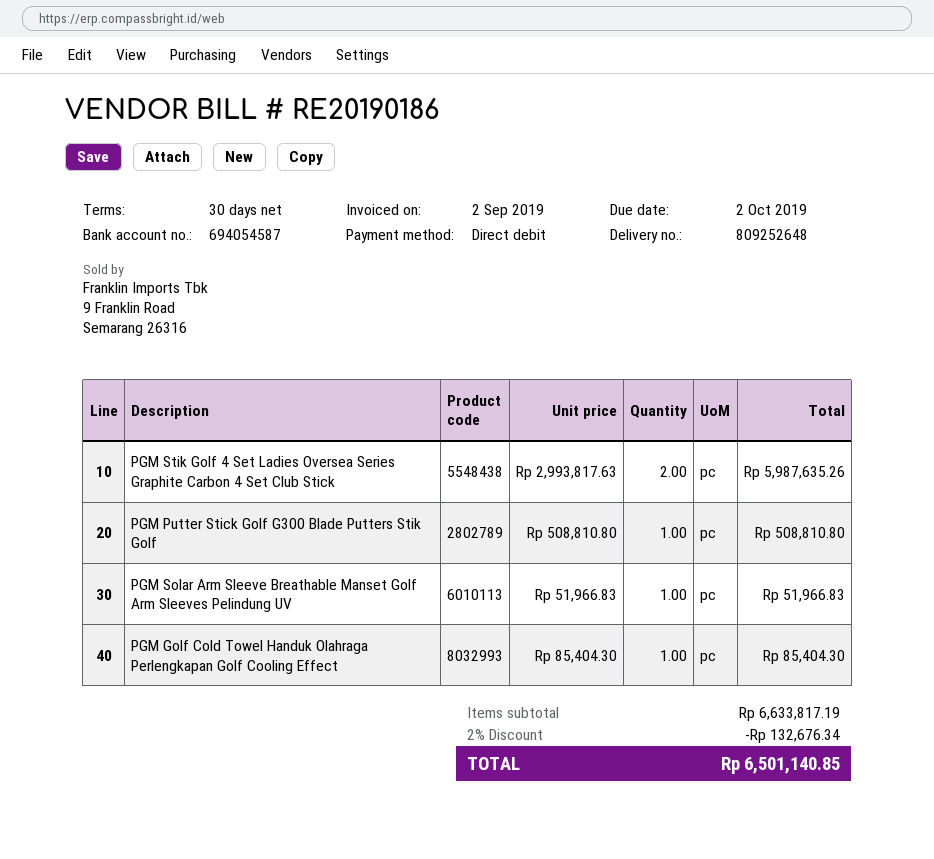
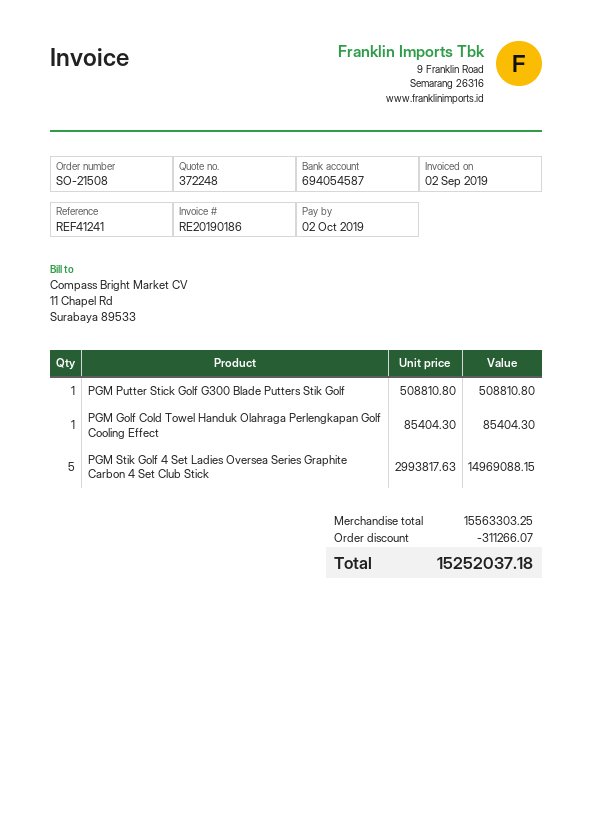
PGM Stik Golf 4 Set Ladies Oversea Series Graphite Carbon 4 Set Club Stick: 2 x 2993817.63 = 5987635.26 -> 5 x 2993817.63 = 14969088.15
PGM Solar Arm Sleeve Breathable Manset Golf Arm Sleeves Pelindung UV: 1 x 51966.83 = 51966.83 -> none
subtotal: 6633817.19 -> 15563303.25
discount: 132676.34 -> 311266.07
total: 6501140.85 -> 15252037.18

